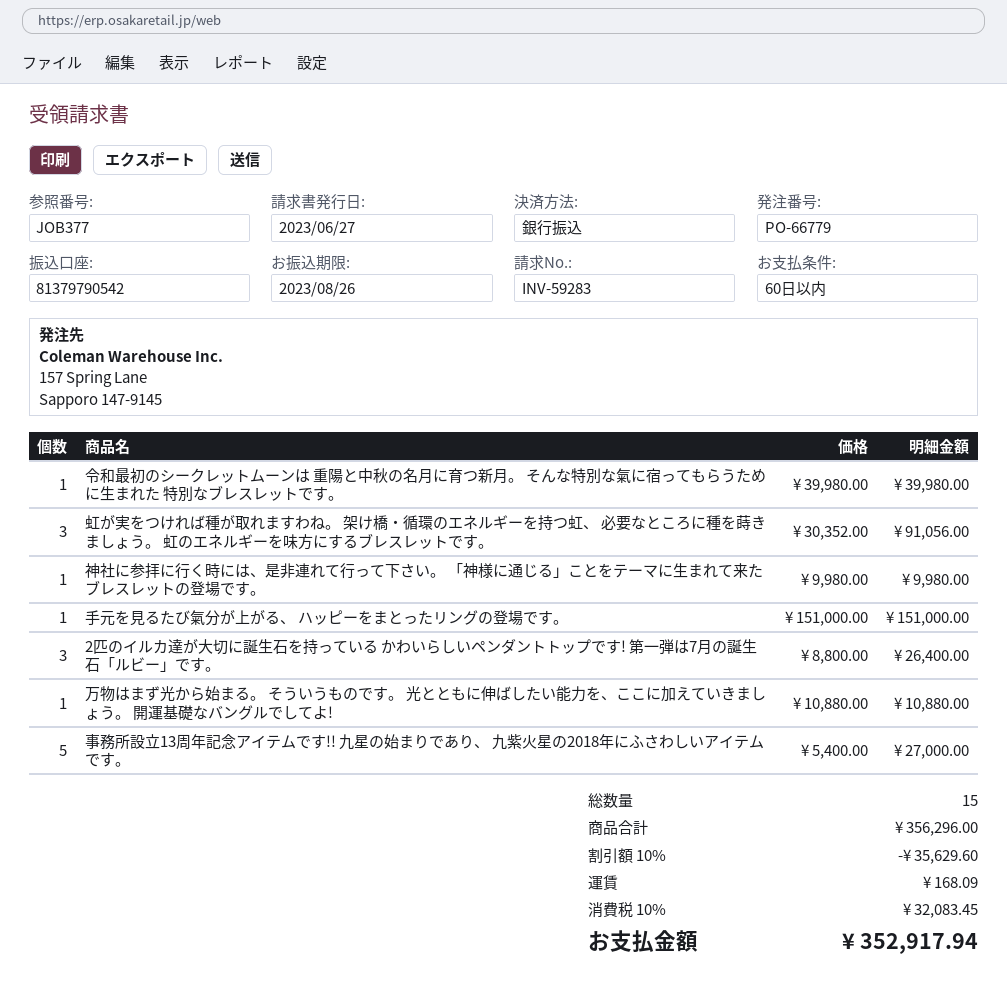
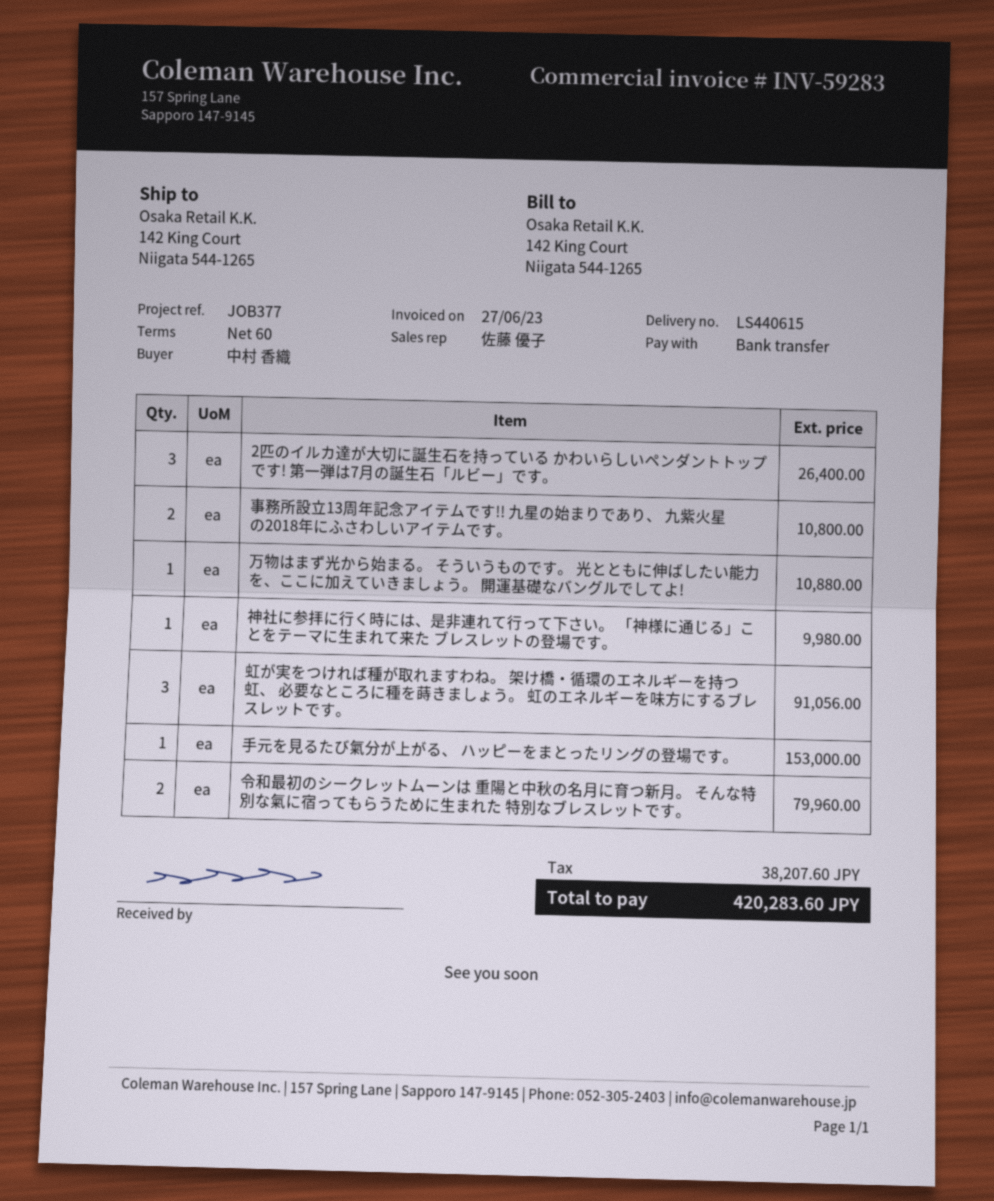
令和最初のシークレットムーンは 重陽と中秋の名月に育つ新月。 そんな特別な氣に宿ってもらうために生まれた 特別なブレスレットです。: 1 for 39980.00 -> 2 for 79960.00
手元を見るたび氣分が上がる、 ハッピーをまとったリングの登場です。: 1 for 151000.00 -> 1 for 153000.00
事務所設立13周年記念アイテムです!! 九星の始まりであり、 九紫火星の2018年にふさわしいアイテムです。: 5 for 27000.00 -> 2 for 10800.00
discount: 10% = 35629.60 -> none
shipping: 168.09 -> none
tax: 32083.45 -> 38207.60
total: 352917.94 -> 420283.60

